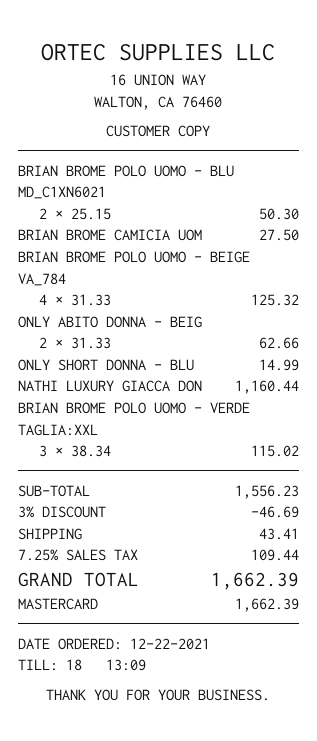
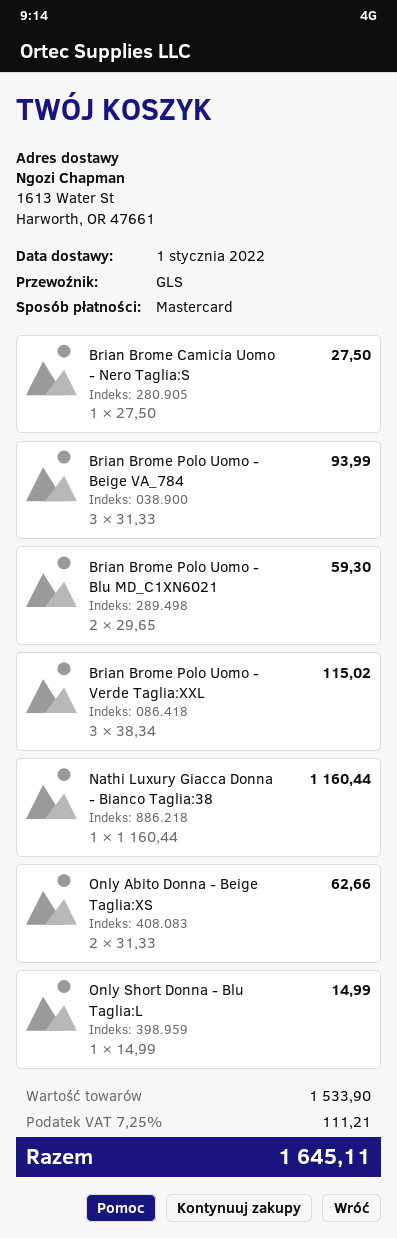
BRIAN BROME POLO UOMO - BLU MD_C1XN6021: 2 x 25.15 = 50.30 -> 2 x 29.65 = 59.30
BRIAN BROME POLO UOMO - BEIGE VA_784: 4 x 31.33 = 125.32 -> 3 x 31.33 = 93.99
subtotal: 1556.23 -> 1533.90
discount: 3% = 46.69 -> none
shipping: 43.41 -> none
tax: 7.25% = 109.44 -> 7.25% = 111.21
total: 1662.39 -> 1645.11

